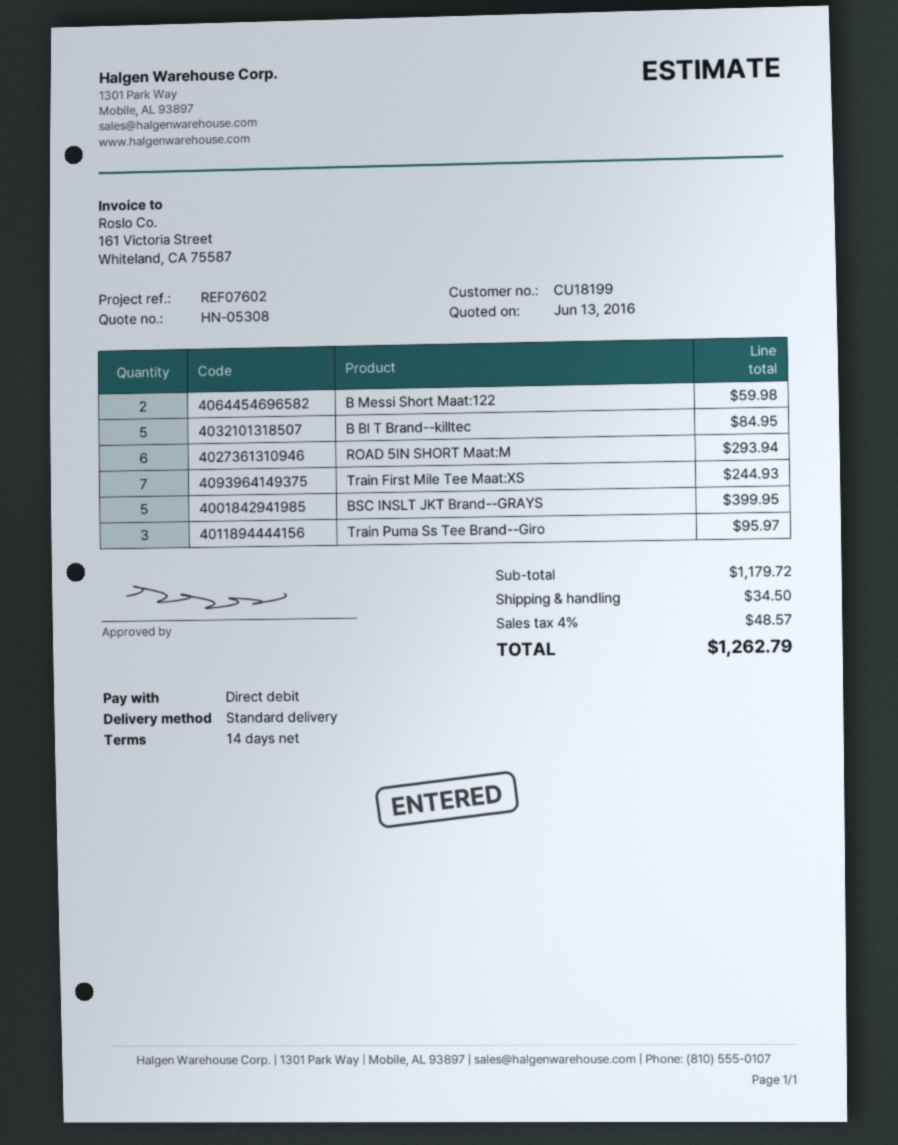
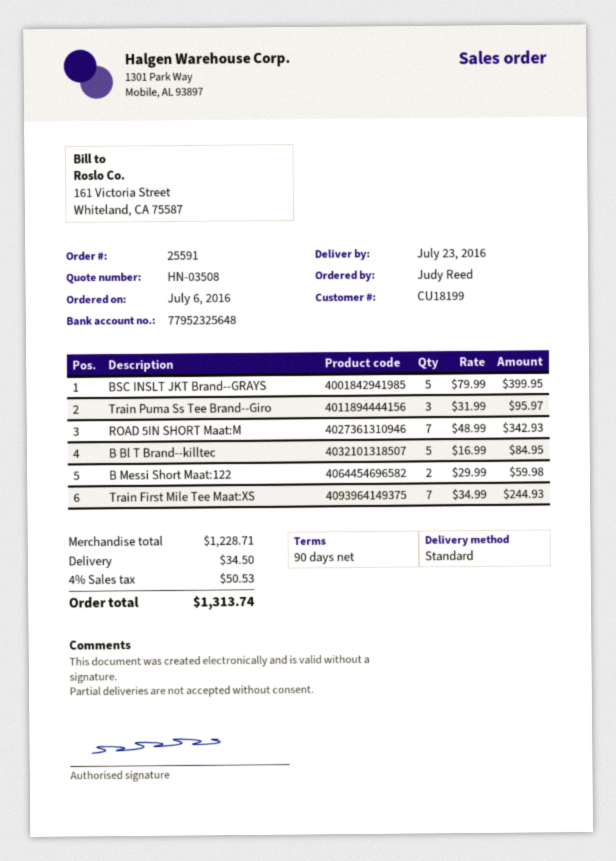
quote number: HN-05308 -> HN-03508
payment terms: 14 days -> 90 days
ROAD 5IN SHORT Maat:M: 6 for 293.94 -> 7 for 342.93
subtotal: 1179.72 -> 1228.71
tax: 4% = 48.57 -> 4% = 50.53
total: 1262.79 -> 1313.74

